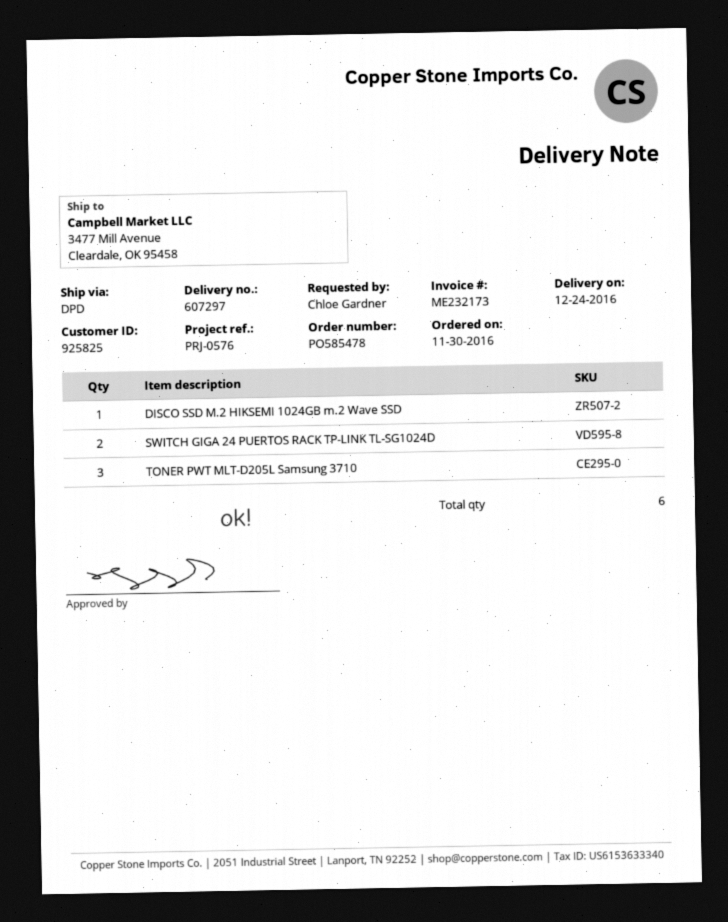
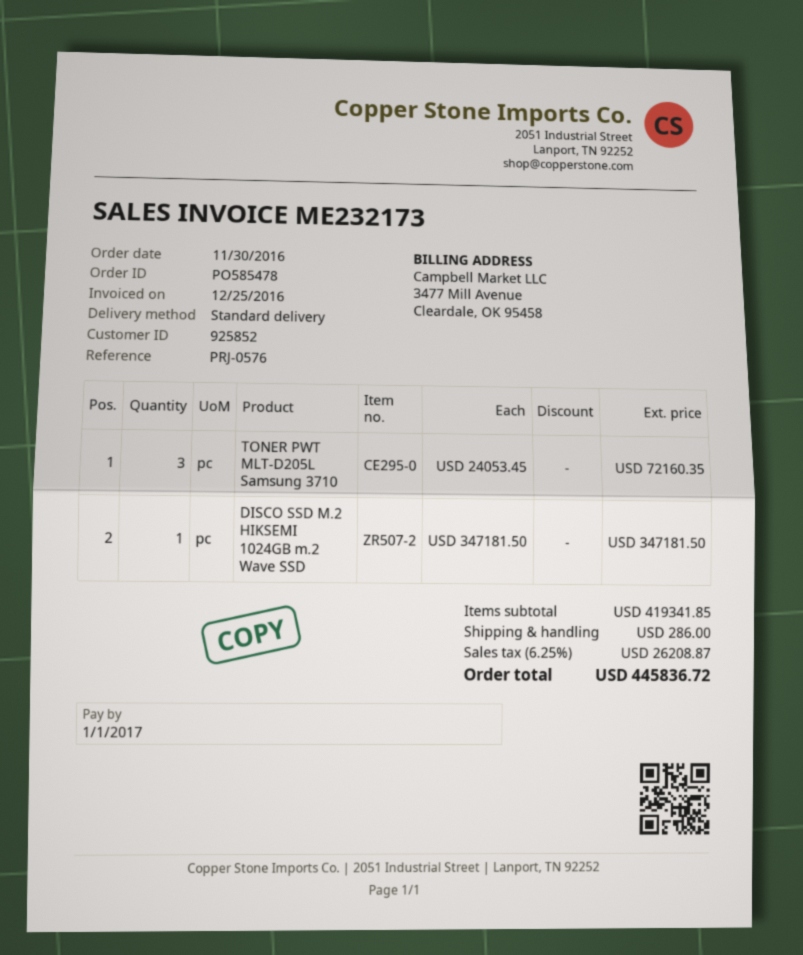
customer number: 925825 -> 925852
shipping method: DPD -> standard
SWITCH GIGA 24 PUERTOS RACK TP-LINK TL-SG1024D: 2 -> none

